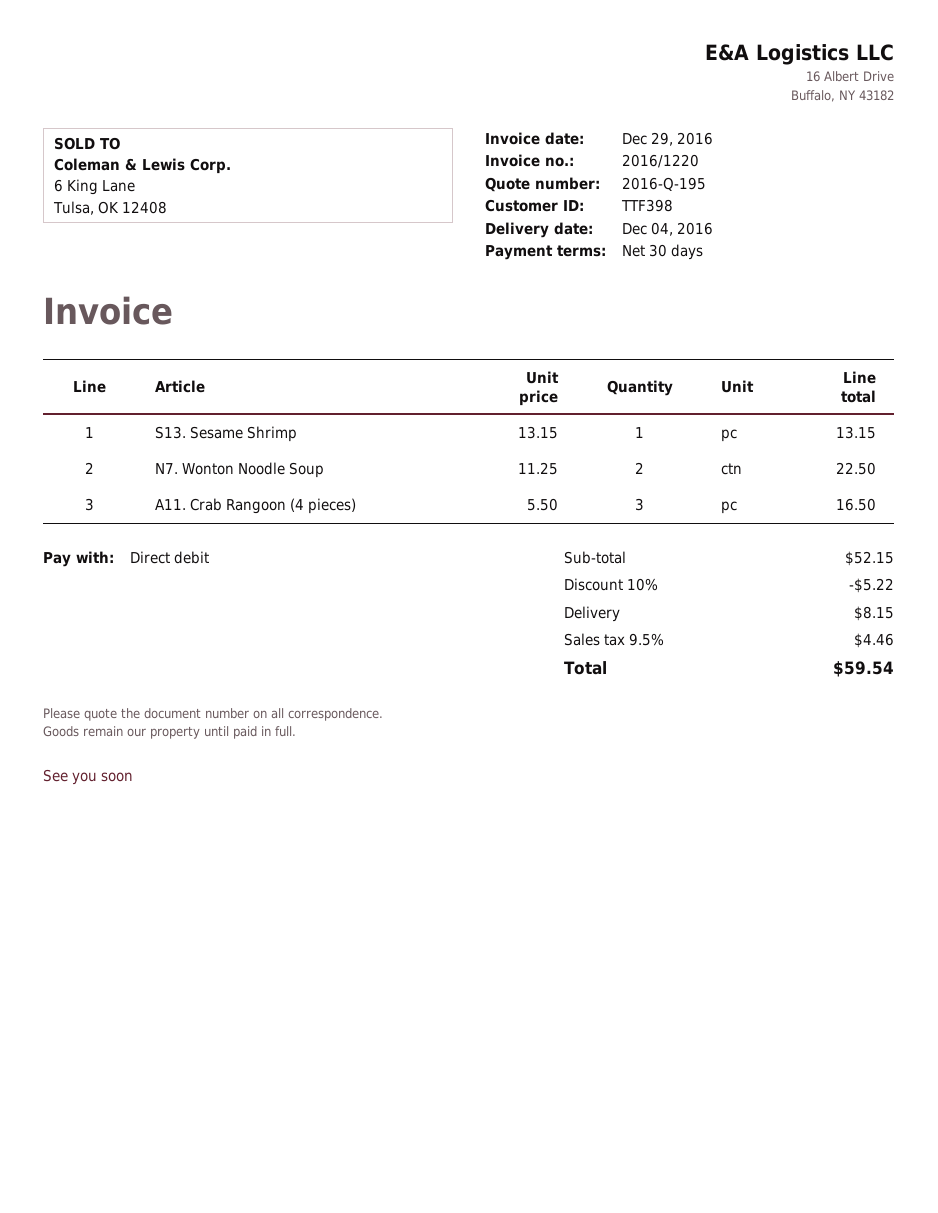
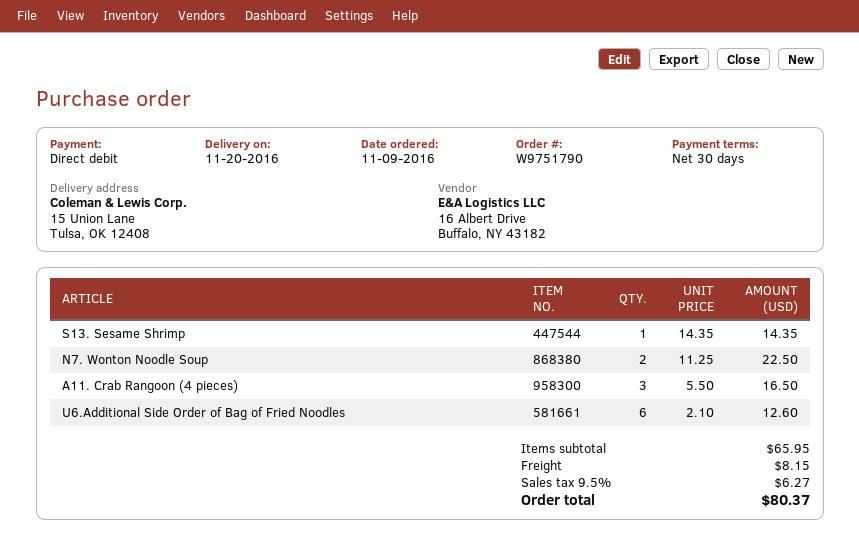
delivery date: 2016-12-04 -> 2016-11-20
S13. Sesame Shrimp: 1 x 13.15 = 13.15 -> 1 x 14.35 = 14.35
U6.Additional Side Order of Bag of Fried Noodles: none -> 6 x 2.10 = 12.60
subtotal: 52.15 -> 65.95
discount: 10% = 5.22 -> none
tax: 9.5% = 4.46 -> 9.5% = 6.27
total: 59.54 -> 80.37

